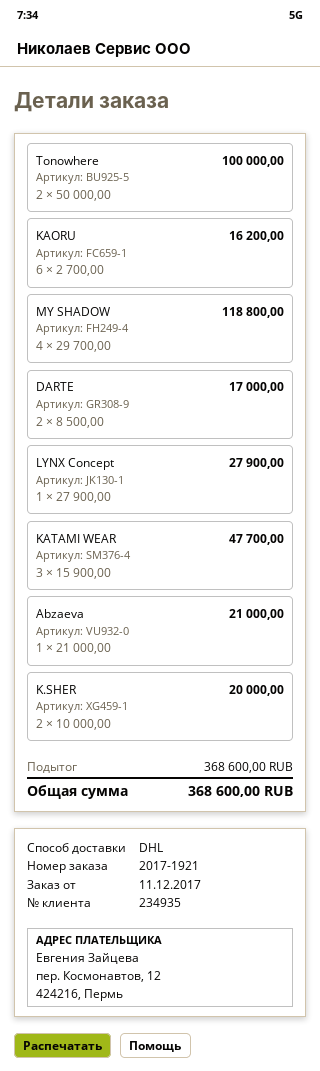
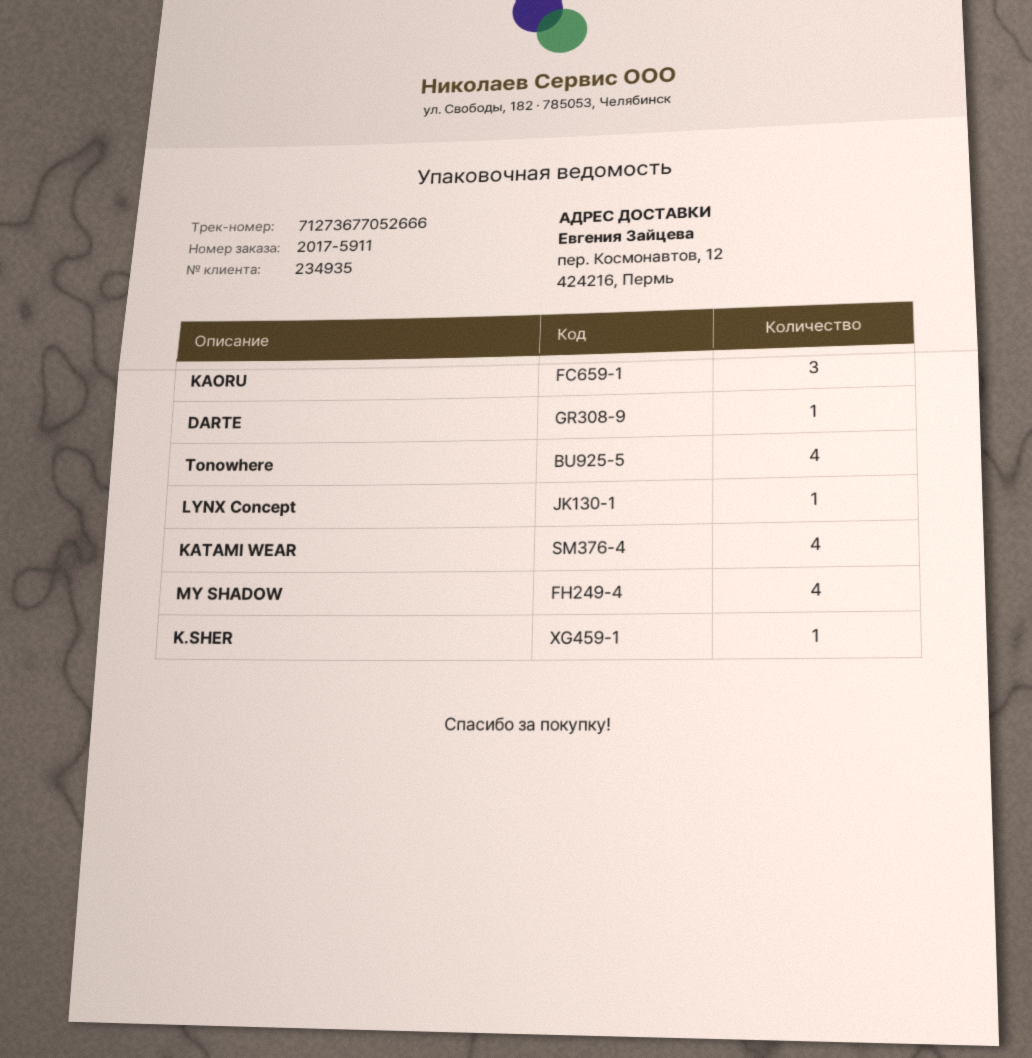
order number: 2017-1921 -> 2017-5911
Tonowhere: 2 -> 4
KAORU: 6 -> 3
DARTE: 2 -> 1
KATAMI WEAR: 3 -> 4
Abzaeva: 1 -> none
K.SHER: 2 -> 1

